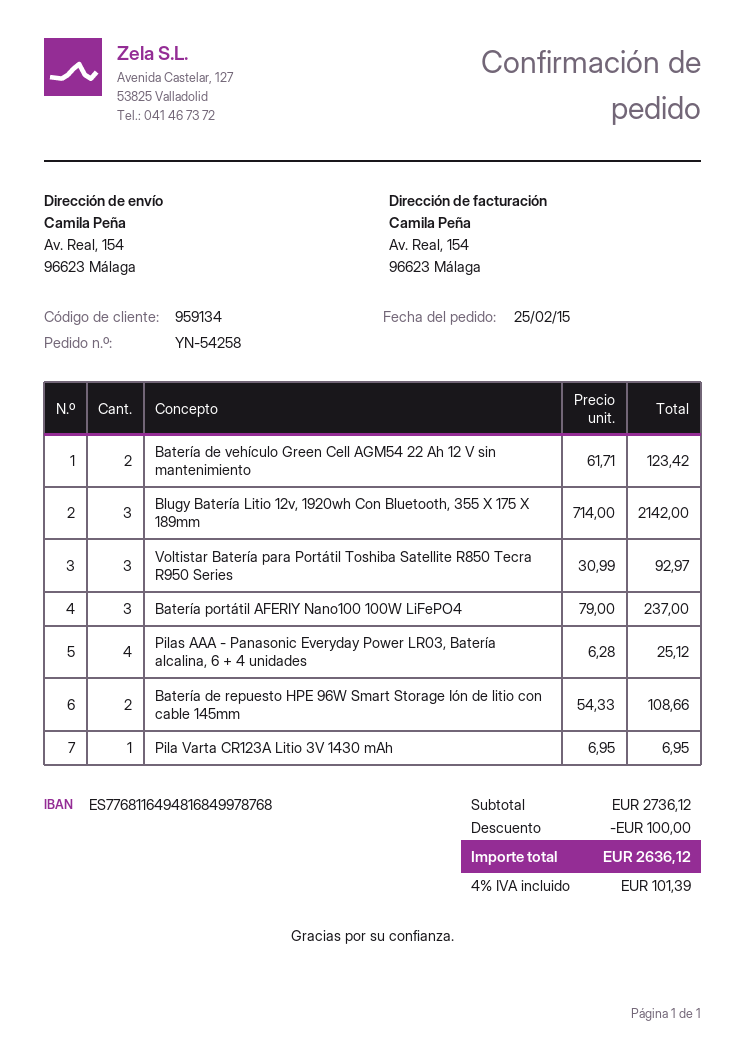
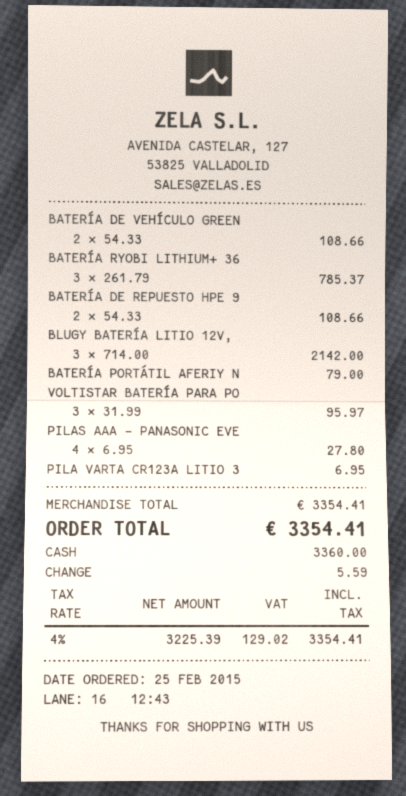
Batería de vehículo Green Cell AGM54 22 Ah 12 V sin mantenimiento: 2 x 61.71 = 123.42 -> 2 x 54.33 = 108.66
Voltistar Batería para Portátil Toshiba Satellite R850 Tecra R950 Series: 3 x 30.99 = 92.97 -> 3 x 31.99 = 95.97
Batería portátil AFERIY Nano100 100W LiFePO4: 3 x 79.00 = 237.00 -> 1 x 79.00 = 79.00
Pilas AAA - Panasonic Everyday Power LR03, Batería alcalina, 6 + 4 unidades: 4 x 6.28 = 25.12 -> 4 x 6.95 = 27.80
BATERÍA RYOBI LITHIUM+ 36: none -> 3 x 261.79 = 785.37
subtotal: 2736.12 -> 3354.41
discount: 100.00 -> none
tax: 4% = 101.39 -> 4% = 129.02
total: 2636.12 -> 3354.41

